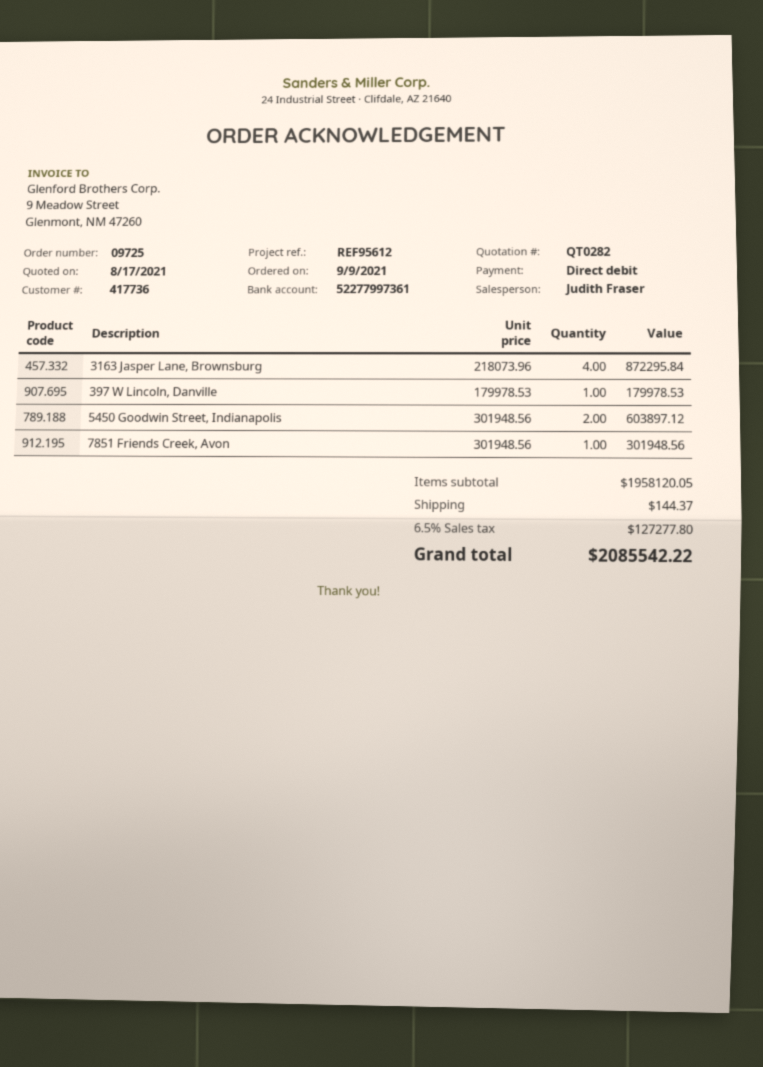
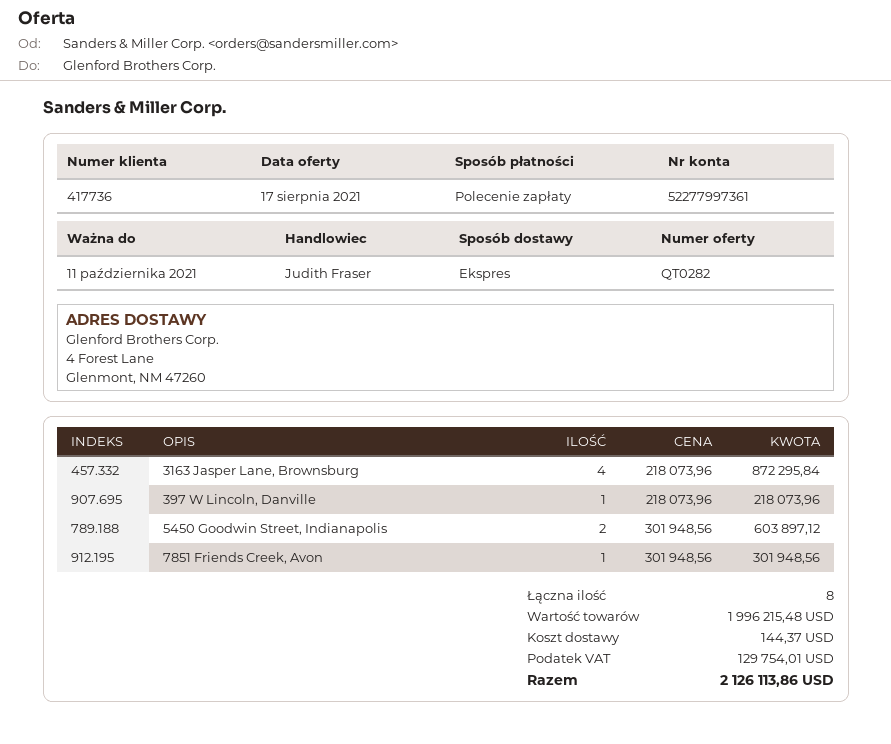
397 W Lincoln, Danville: 1 x 179978.53 = 179978.53 -> 1 x 218073.96 = 218073.96
subtotal: 1958120.05 -> 1996215.48
tax: 127277.80 -> 129754.01
total: 2085542.22 -> 2126113.86

